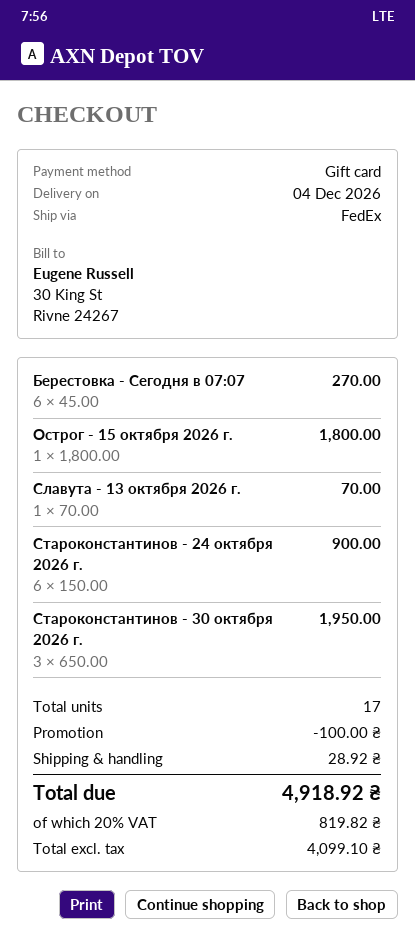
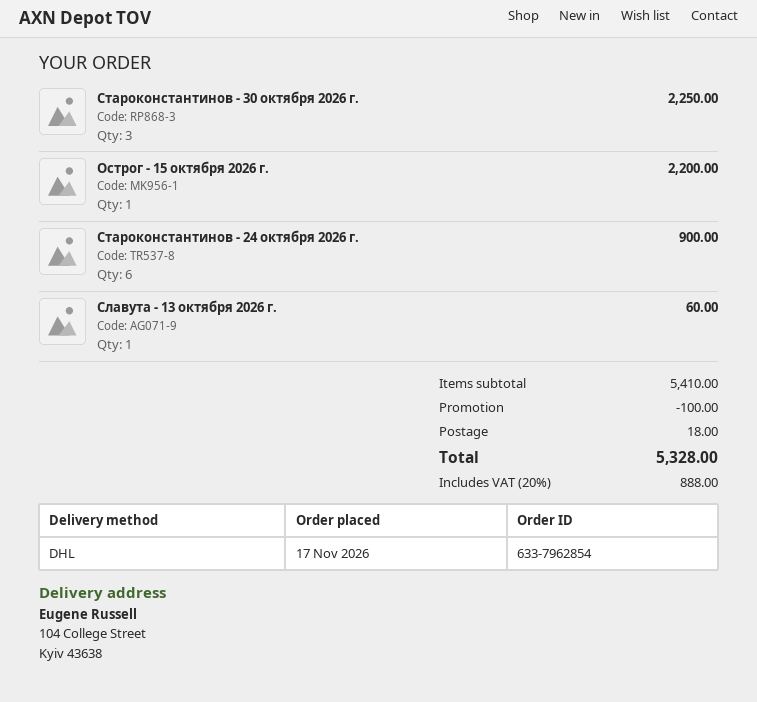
shipping method: FedEx -> DHL
Берестовка - Сегодня в 07:07: 6 for 270.00 -> none
Острог - 15 октября 2026 г.: 1 for 1800.00 -> 1 for 2200.00
Славута - 13 октября 2026 г.: 1 for 70.00 -> 1 for 60.00
Староконстантинов - 30 октября 2026 г.: 3 for 1950.00 -> 3 for 2250.00
shipping: 28.92 -> 18.00
tax: 20% = 819.82 -> 20% = 888.00
total: 4918.92 -> 5328.00

